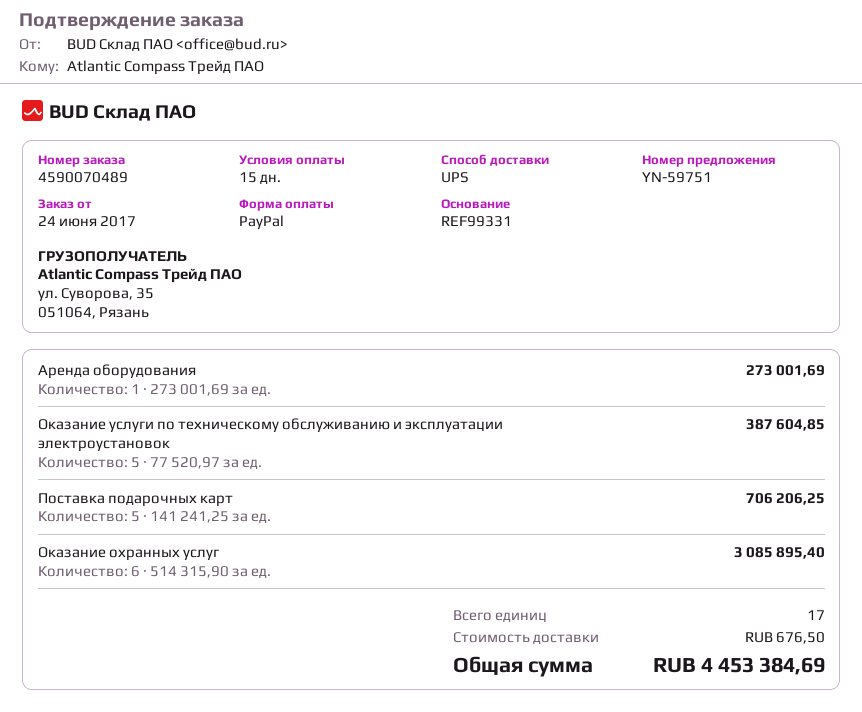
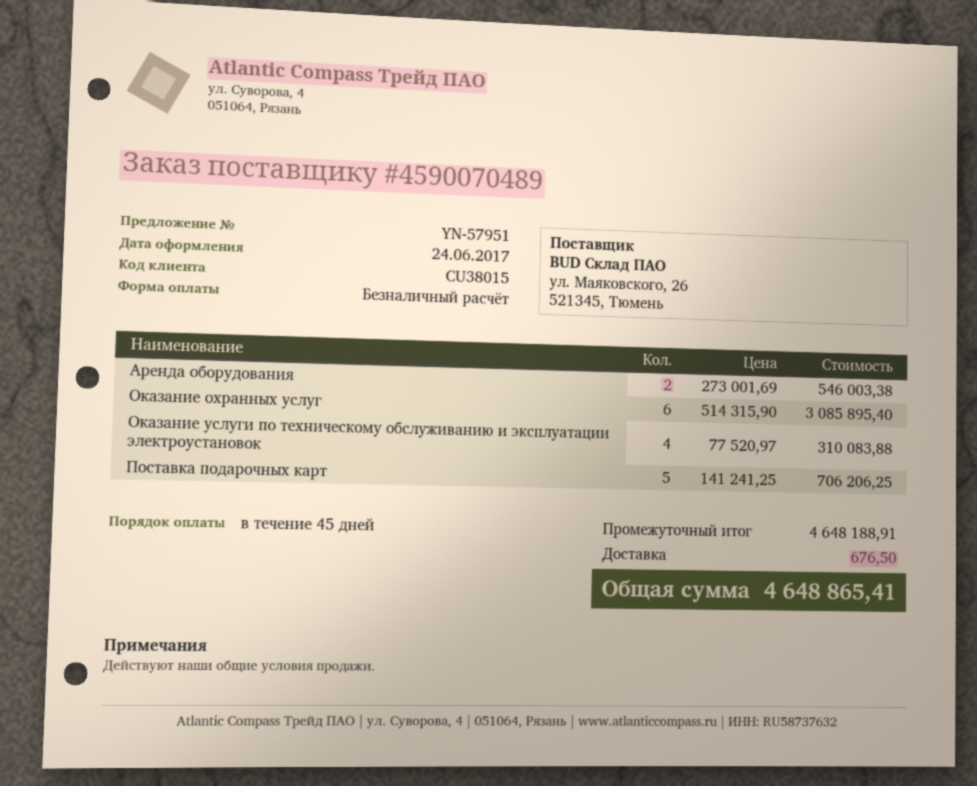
quote number: YN-59751 -> YN-57951
payment terms: 15 days -> 45 days
payment method: PayPal -> bank transfer
Аренда оборудования: 1 x 273001.69 = 273001.69 -> 2 x 273001.69 = 546003.38
Оказание услуги по техническому обслуживанию и эксплуатации электроустановок: 5 x 77520.97 = 387604.85 -> 4 x 77520.97 = 310083.88
total: 4453384.69 -> 4648865.41

